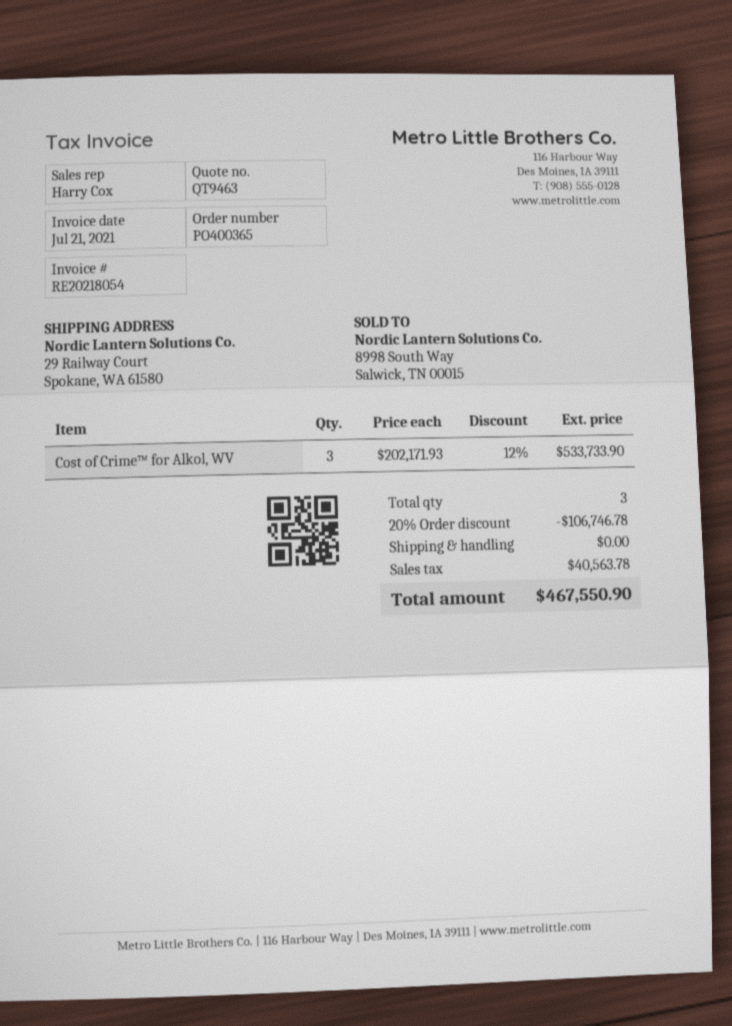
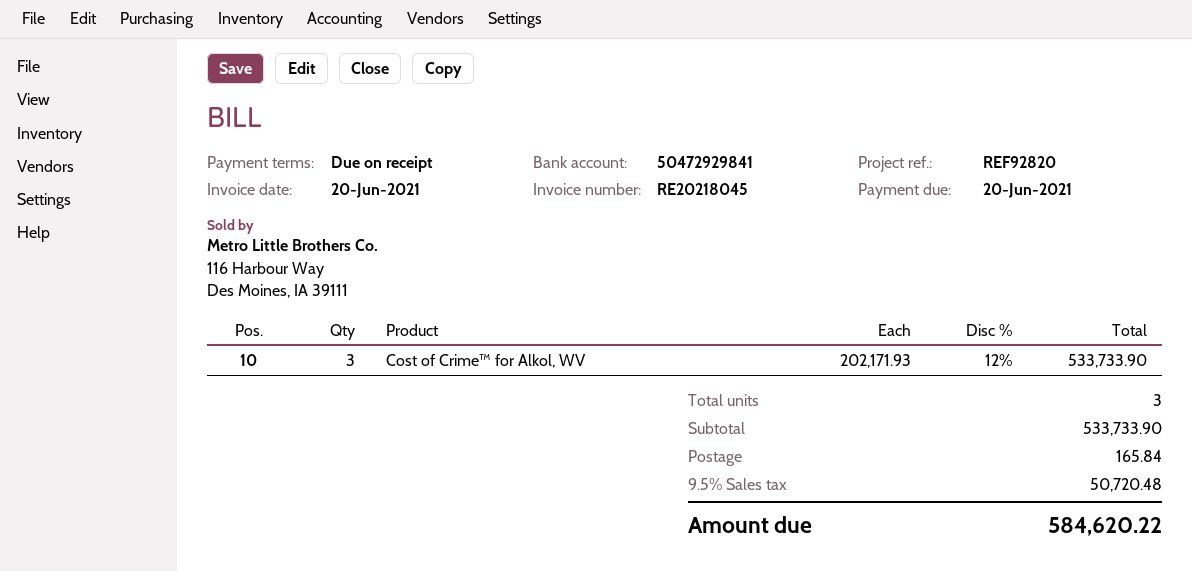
invoice number: RE20218054 -> RE20218045
invoice date: 2021-07-21 -> 2021-06-20
discount: 20% = 106746.78 -> none
shipping: 0.00 -> 165.84
tax: 40563.78 -> 50720.48
total: 467550.90 -> 584620.22

